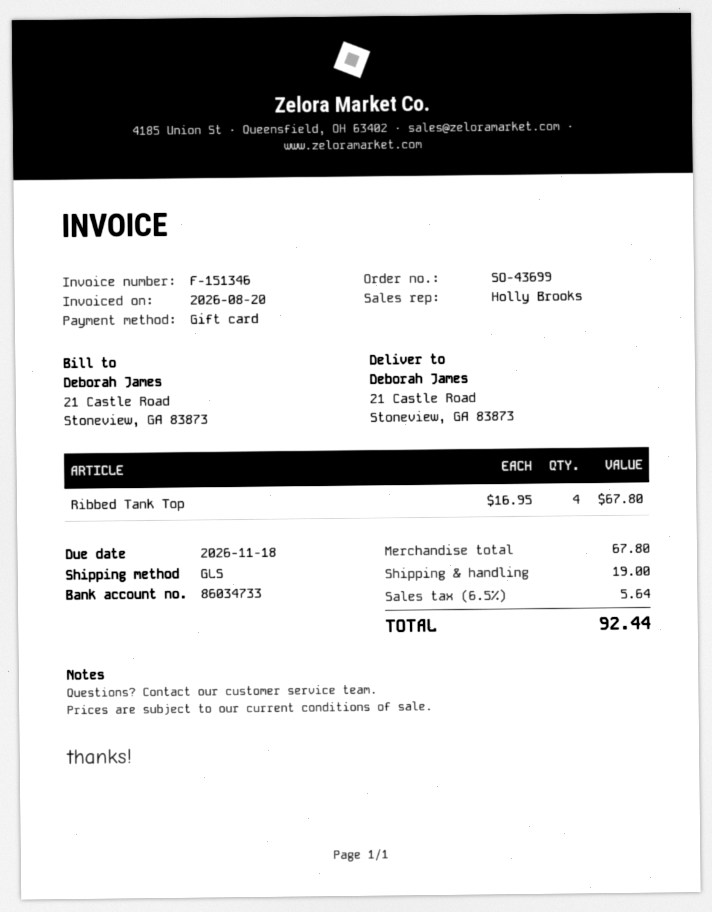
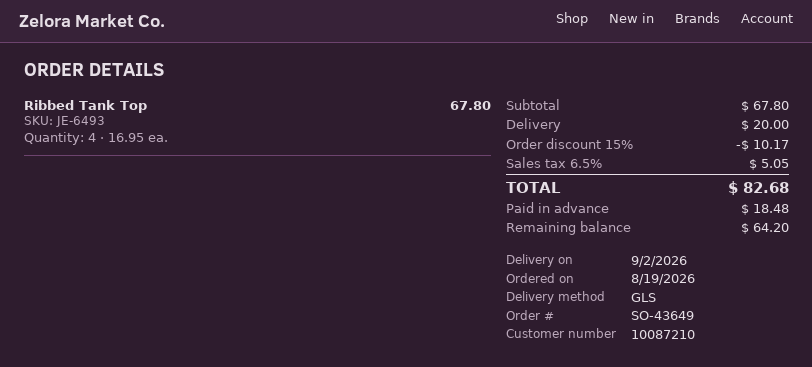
order number: SO-43699 -> SO-43649
discount: none -> 15% = 10.17
shipping: 19.00 -> 20.00
tax: 6.5% = 5.64 -> 6.5% = 5.05
total: 92.44 -> 82.68

